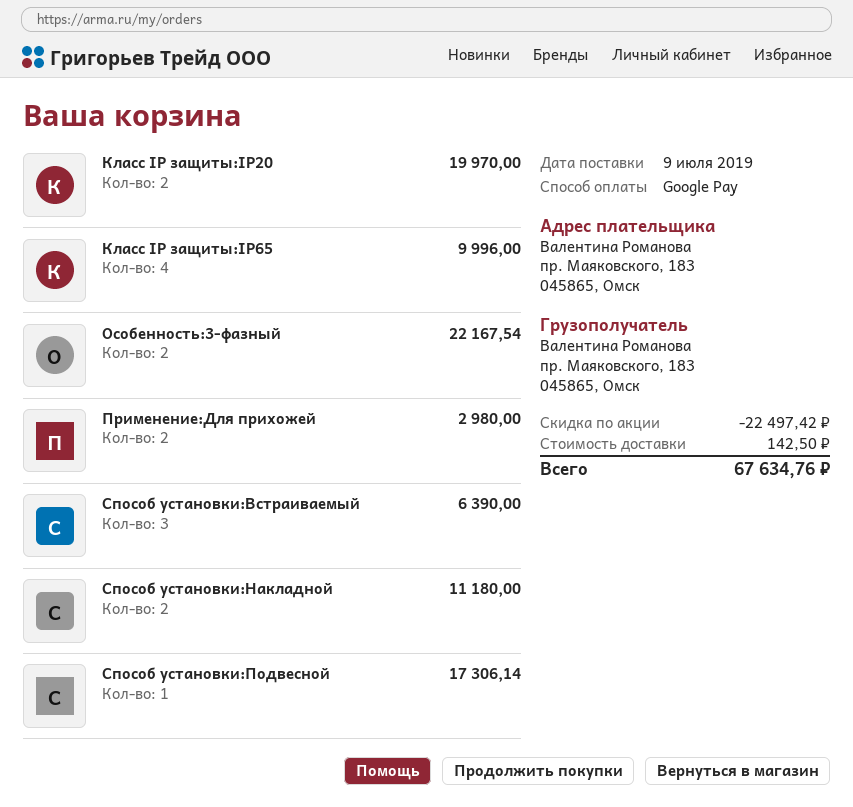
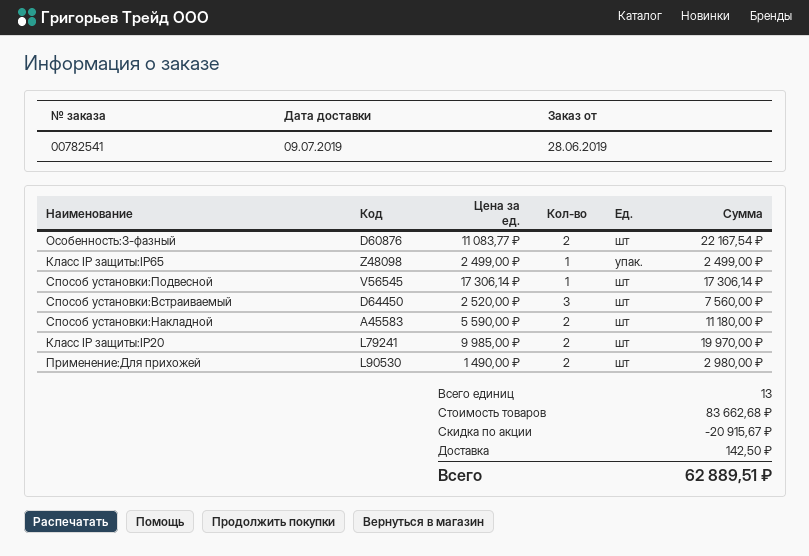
Класс IP защиты:IP65: 4 for 9996.00 -> 1 for 2499.00
Способ установки:Встраиваемый: 3 for 6390.00 -> 3 for 7560.00
discount: 22497.42 -> 20915.67
total: 67634.76 -> 62889.51

